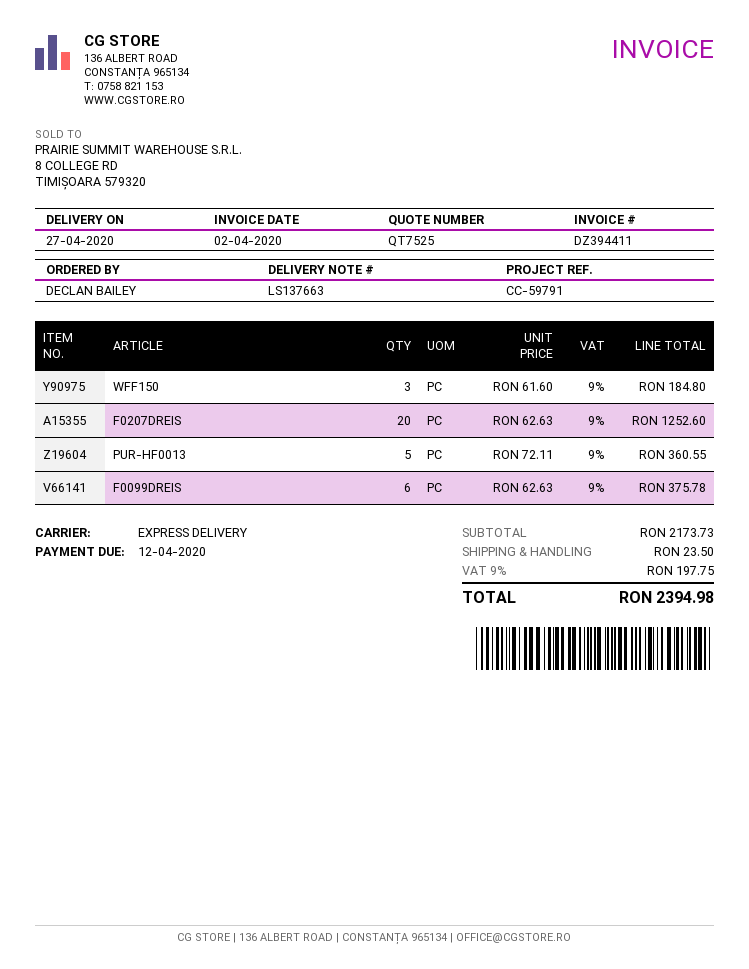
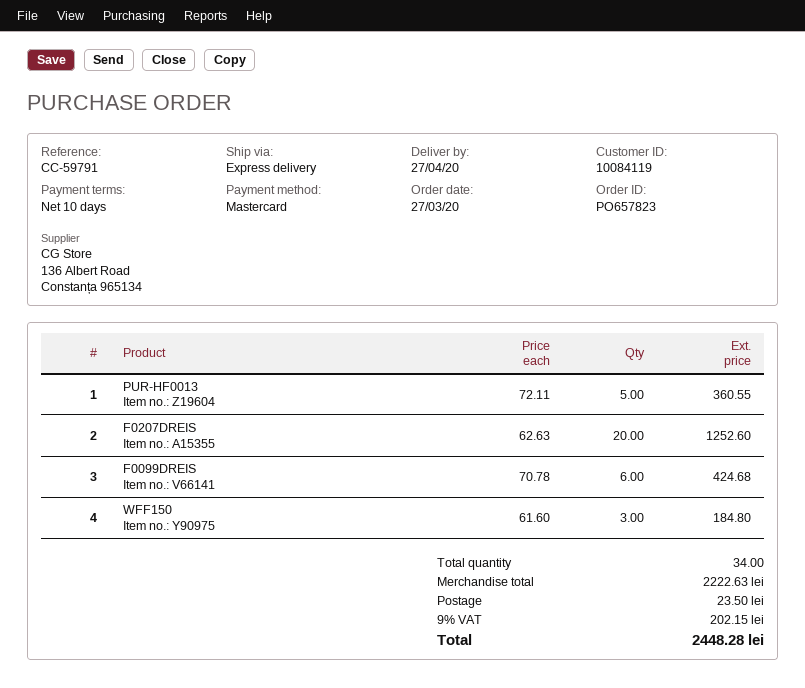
F0099DREIS: 6 x 62.63 = 375.78 -> 6 x 70.78 = 424.68
subtotal: 2173.73 -> 2222.63
tax: 9% = 197.75 -> 9% = 202.15
total: 2394.98 -> 2448.28

